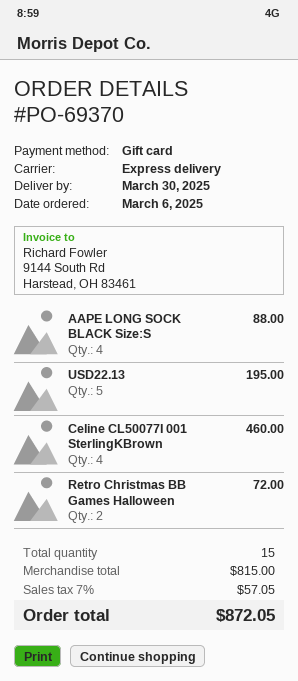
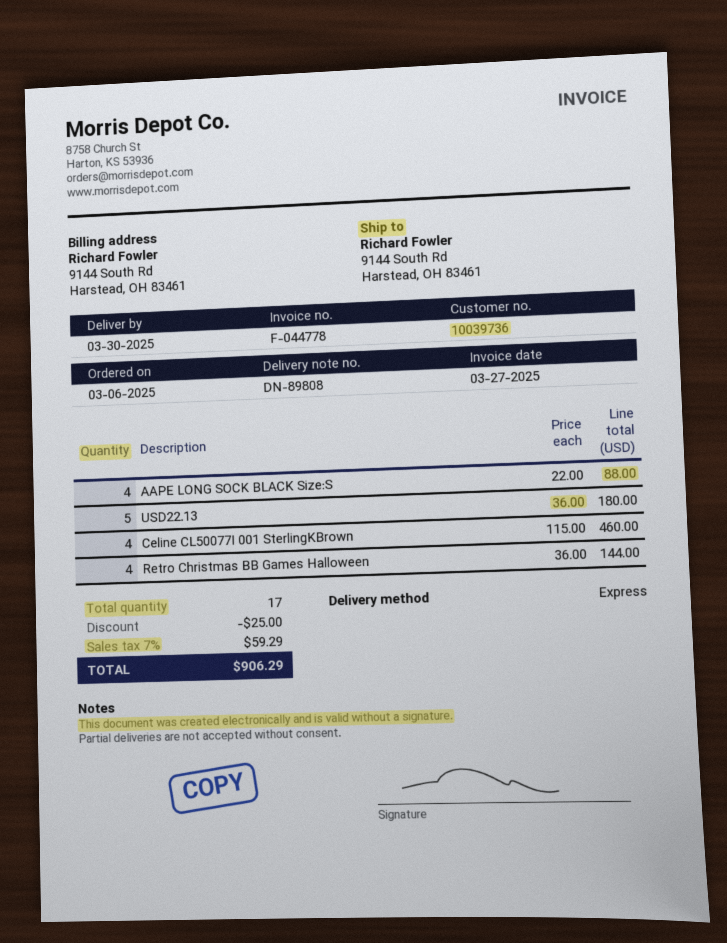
USD22.13: 5 for 195.00 -> 5 for 180.00
Retro Christmas BB Games Halloween: 2 for 72.00 -> 4 for 144.00
total quantity: 15 -> 17
discount: none -> 25.00
tax: 7% = 57.05 -> 7% = 59.29
total: 872.05 -> 906.29

